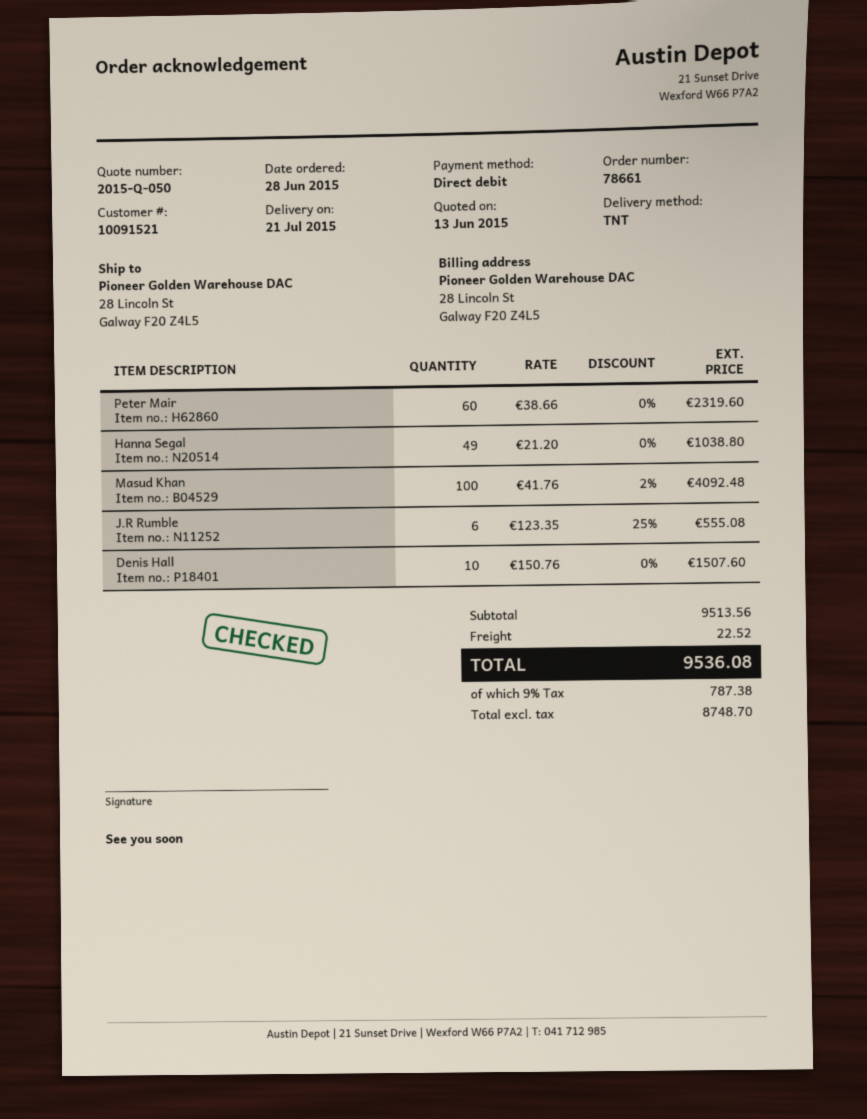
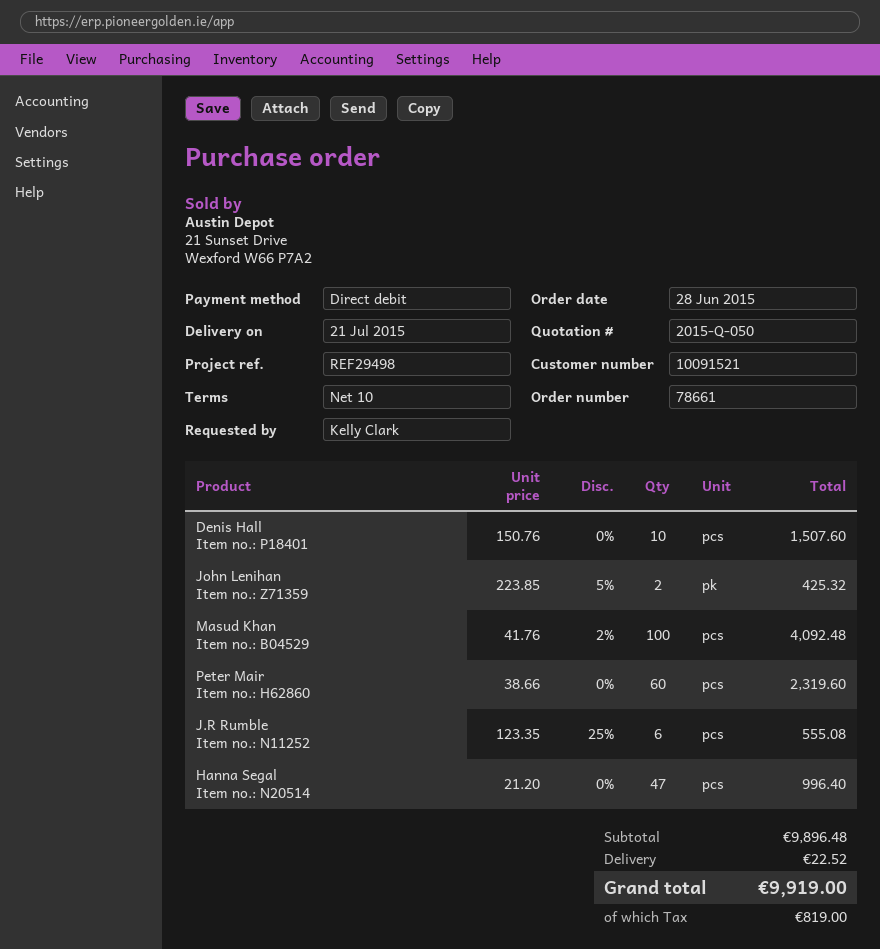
Hanna Segal: 49 x 21.20 = 1038.80 -> 47 x 21.20 = 996.40
John Lenihan: none -> 2 x 223.85 - 5% = 425.32
subtotal: 9513.56 -> 9896.48
tax: 787.38 -> 819.00
total: 9536.08 -> 9919.00

